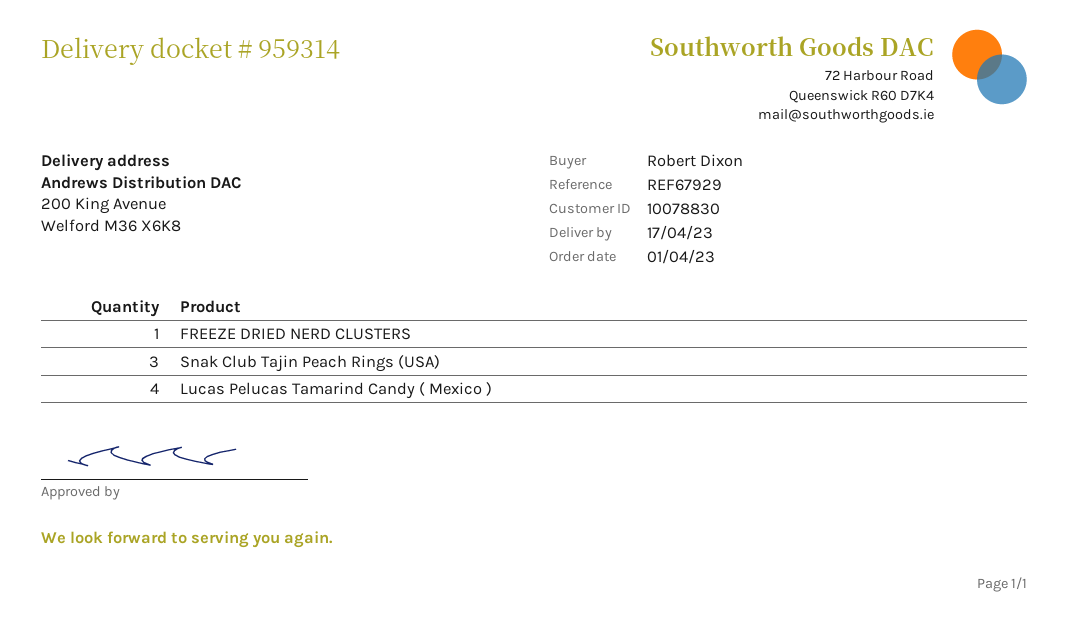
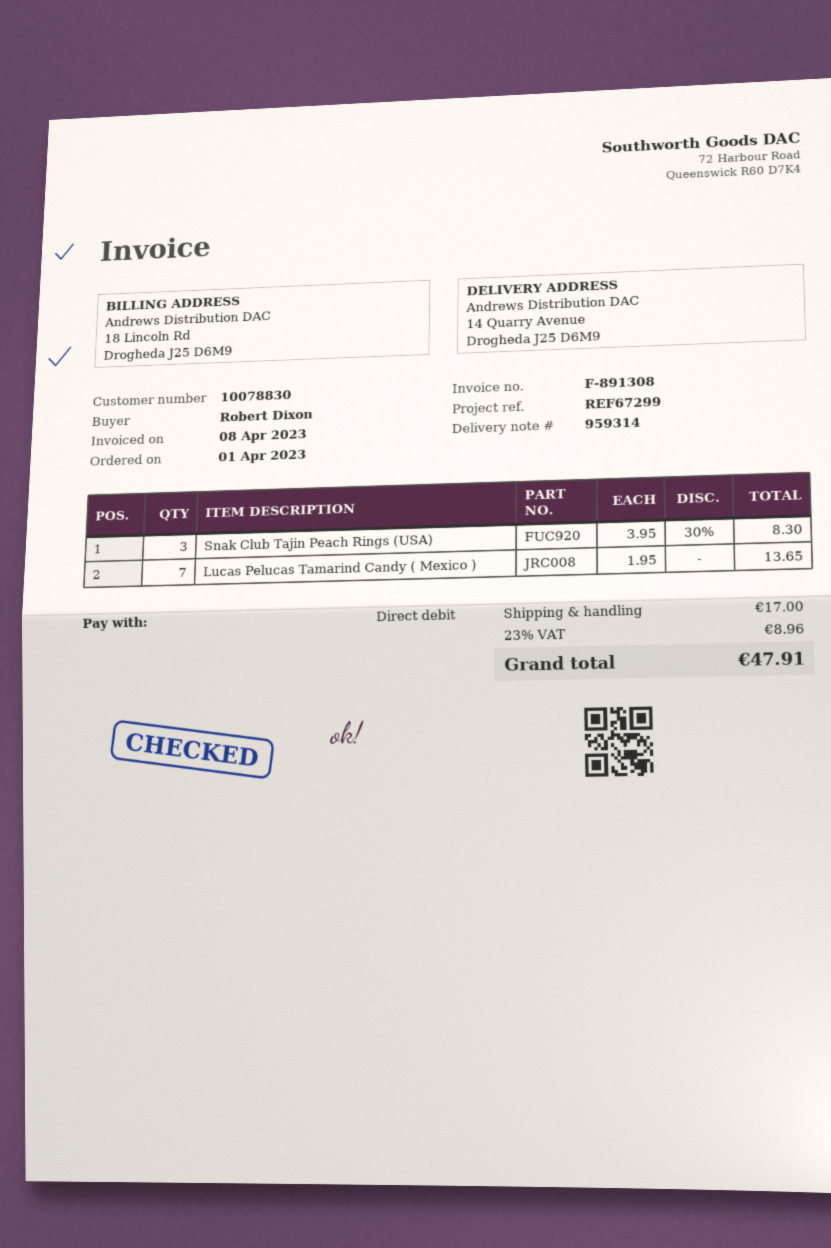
reference: REF67929 -> REF67299
ship to: 200 King Avenue, Welford M36 X6K8 -> 14 Quarry Avenue, Drogheda J25 D6M9
FREEZE DRIED NERD CLUSTERS: 1 -> none
Lucas Pelucas Tamarind Candy ( Mexico ): 4 -> 7

